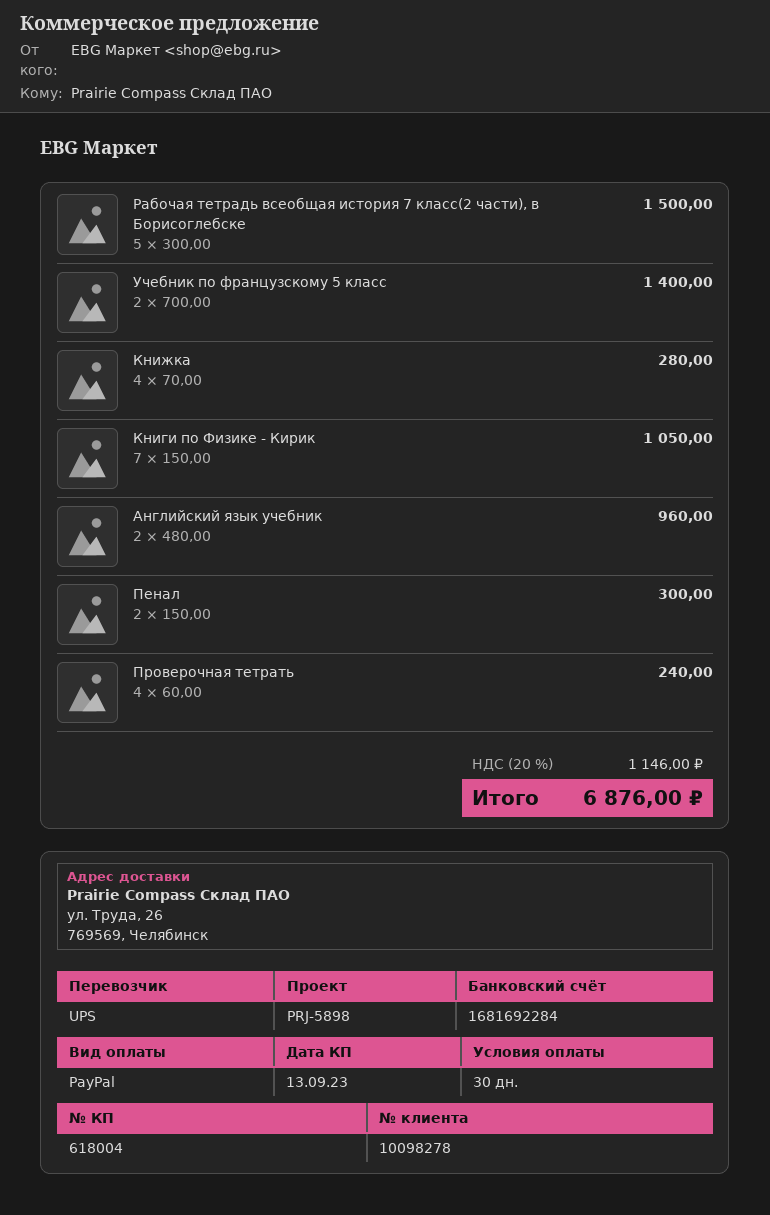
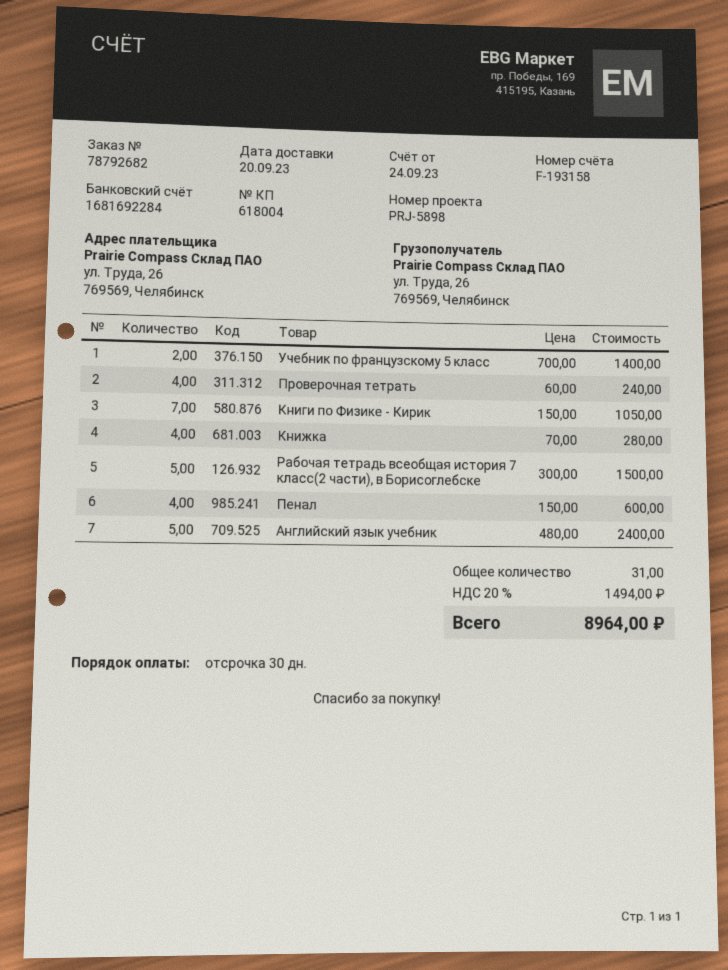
Английский язык учебник: 2 x 480.00 = 960.00 -> 5 x 480.00 = 2400.00
Пенал: 2 x 150.00 = 300.00 -> 4 x 150.00 = 600.00
tax: 20% = 1146.00 -> 20% = 1494.00
total: 6876.00 -> 8964.00

